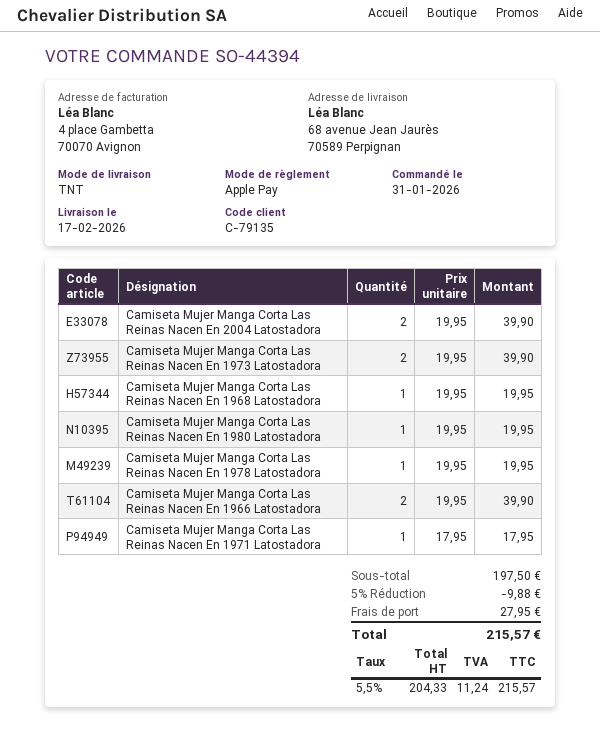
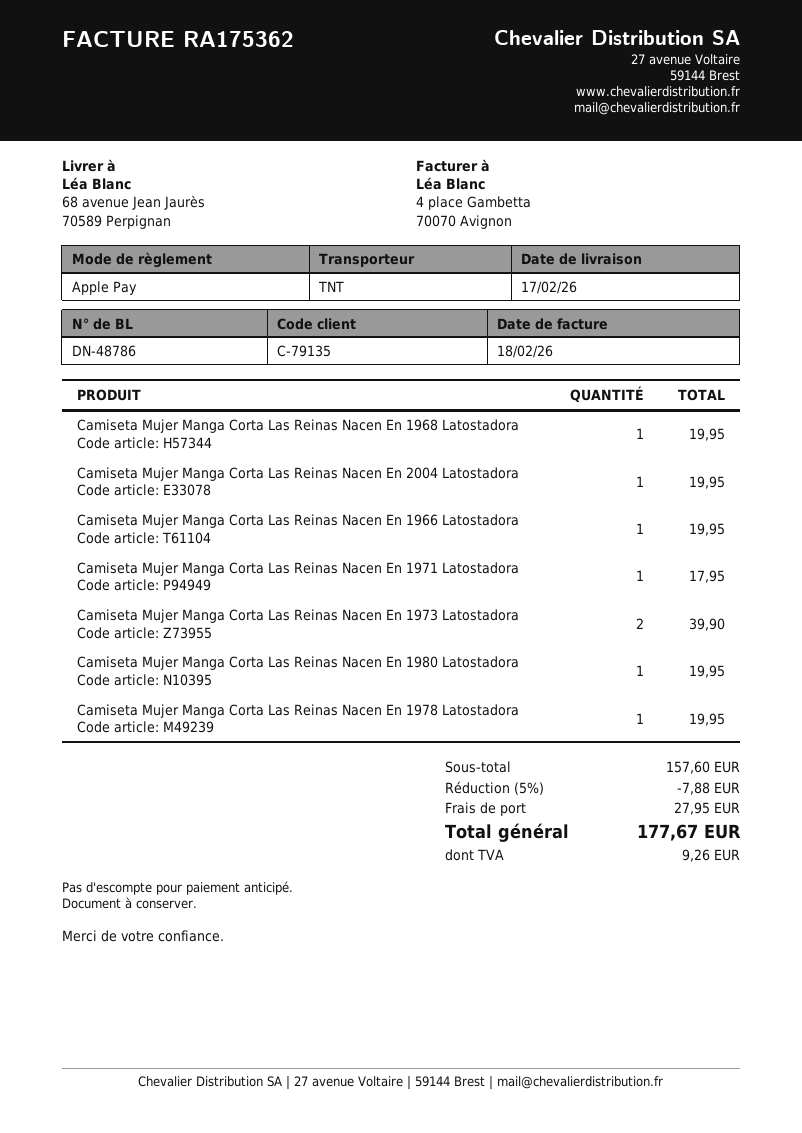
Camiseta Mujer Manga Corta Las Reinas Nacen En 2004 Latostadora: 2 for 39.90 -> 1 for 19.95
Camiseta Mujer Manga Corta Las Reinas Nacen En 1966 Latostadora: 2 for 39.90 -> 1 for 19.95
subtotal: 197.50 -> 157.60
discount: 5% = 9.88 -> 5% = 7.88
tax: 11.24 -> 9.26
total: 215.57 -> 177.67

